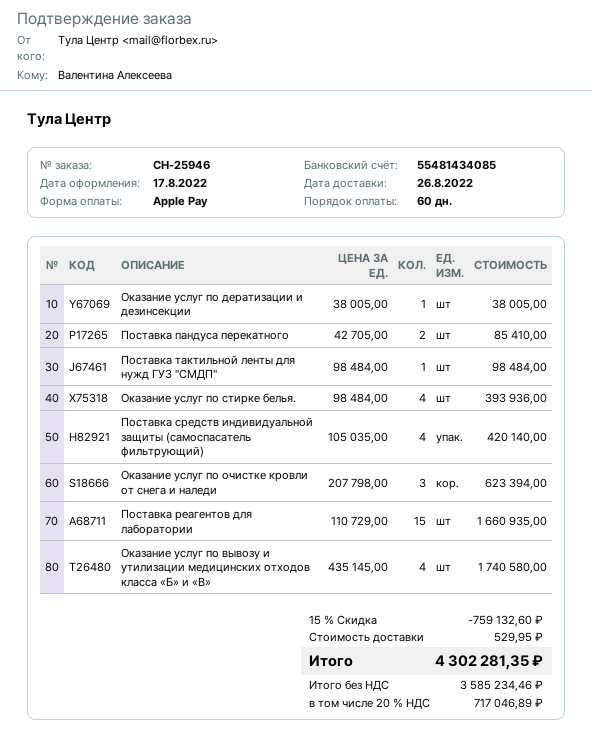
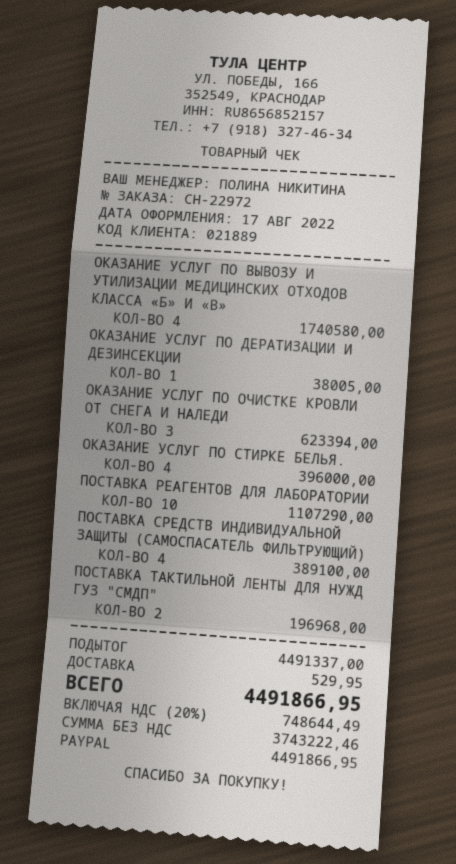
order number: CH-25946 -> CH-22972
payment method: Apple Pay -> PayPal
Поставка пандуса перекатного: 2 for 85410.00 -> none
Поставка тактильной ленты для нужд ГУЗ "СМДП": 1 for 98484.00 -> 2 for 196968.00
Оказание услуг по стирке белья.: 4 for 393936.00 -> 4 for 396000.00
Поставка средств индивидуальной защиты (самоспасатель фильтрующий): 4 for 420140.00 -> 4 for 389100.00
Поставка реагентов для лаборатории: 15 for 1660935.00 -> 10 for 1107290.00
discount: 15% = 759132.60 -> none
net: 3585234.46 -> 3743222.46
tax: 20% = 717046.89 -> 20% = 748644.49
total: 4302281.35 -> 4491866.95

